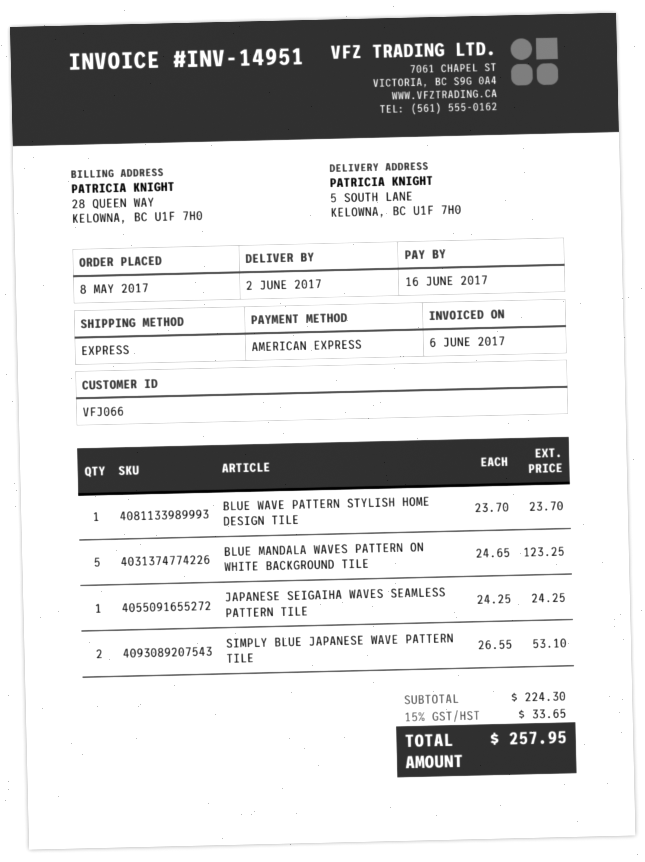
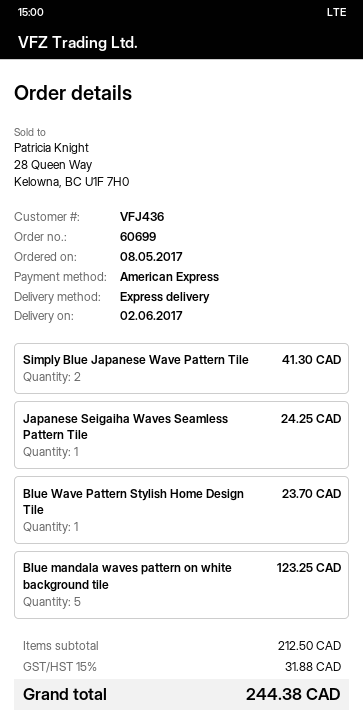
customer number: VFJ066 -> VFJ436
SIMPLY BLUE JAPANESE WAVE PATTERN TILE: 2 for 53.10 -> 2 for 41.30
subtotal: 224.30 -> 212.50
tax: 15% = 33.65 -> 15% = 31.88
total: 257.95 -> 244.38

